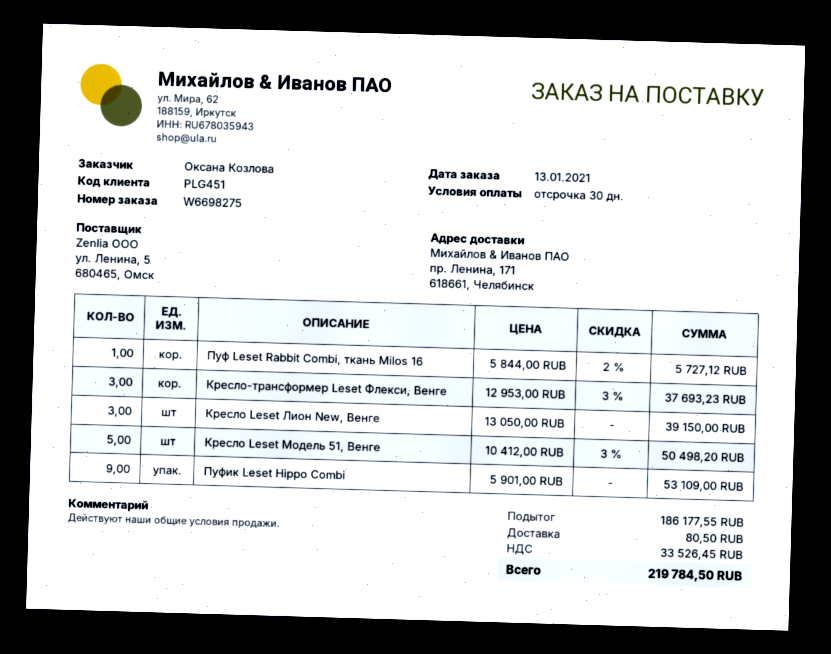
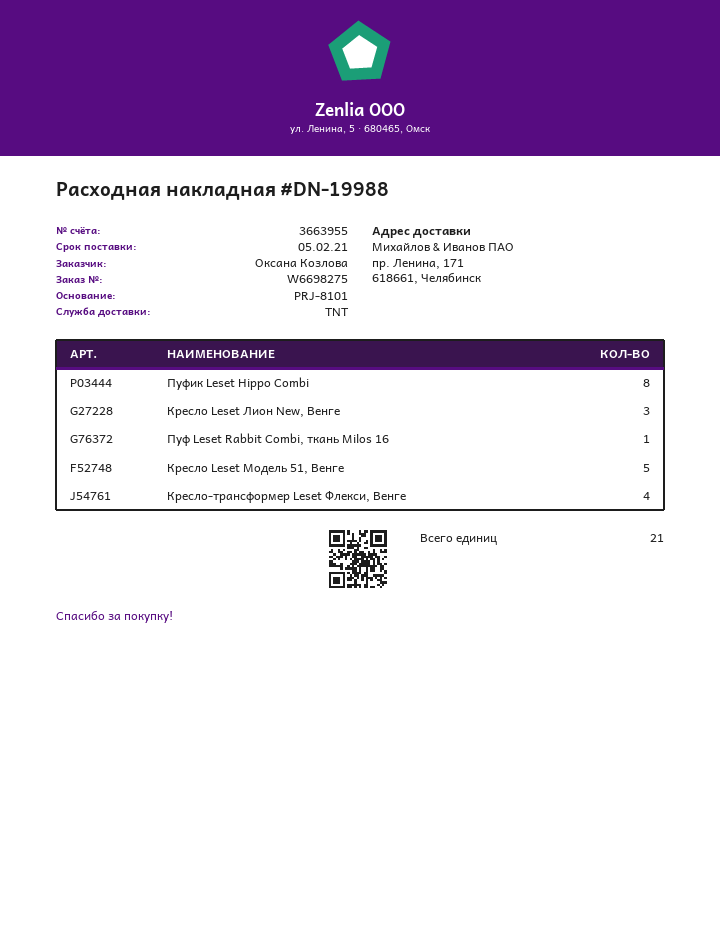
Кресло-трансформер Leset Флекси, Венге: 3 -> 4
Пуфик Leset Hippo Combi: 9 -> 8

